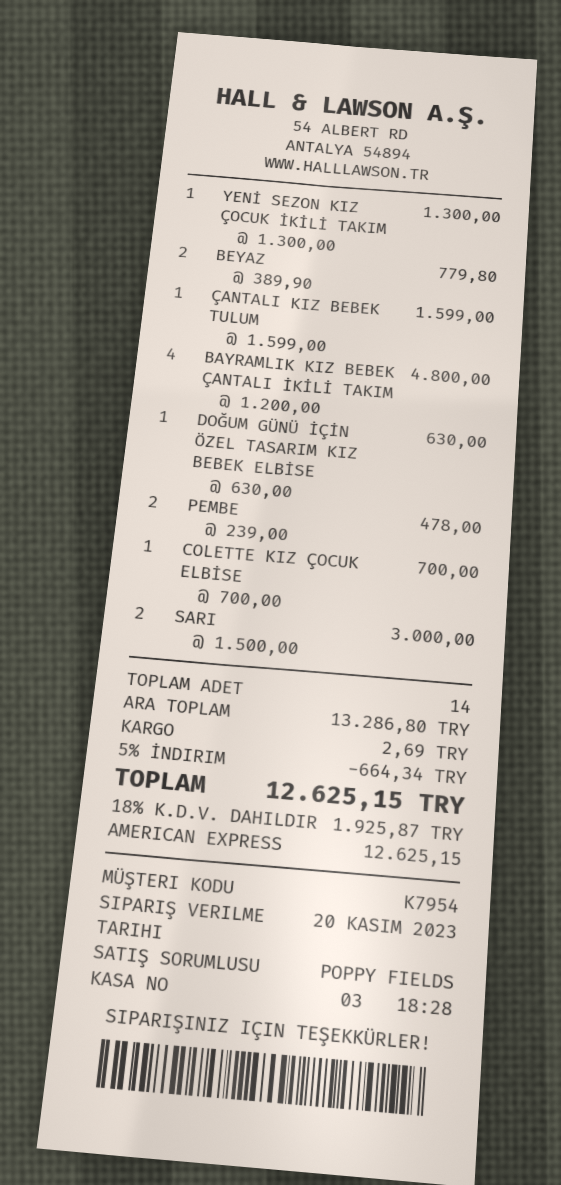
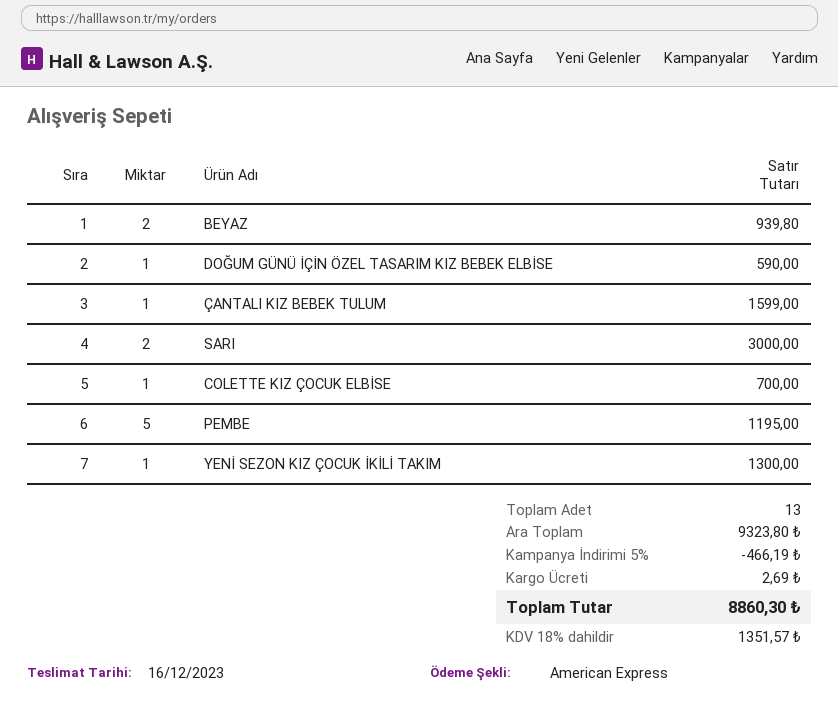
BEYAZ: 2 for 779.80 -> 2 for 939.80
BAYRAMLIK KIZ BEBEK ÇANTALI İKİLİ TAKIM: 4 for 4800.00 -> none
DOĞUM GÜNÜ İÇİN ÖZEL TASARIM KIZ BEBEK ELBİSE: 1 for 630.00 -> 1 for 590.00
PEMBE: 2 for 478.00 -> 5 for 1195.00
total quantity: 14 -> 13
subtotal: 13286.80 -> 9323.80
discount: 5% = 664.34 -> 5% = 466.19
tax: 18% = 1925.87 -> 18% = 1351.57
total: 12625.15 -> 8860.30

